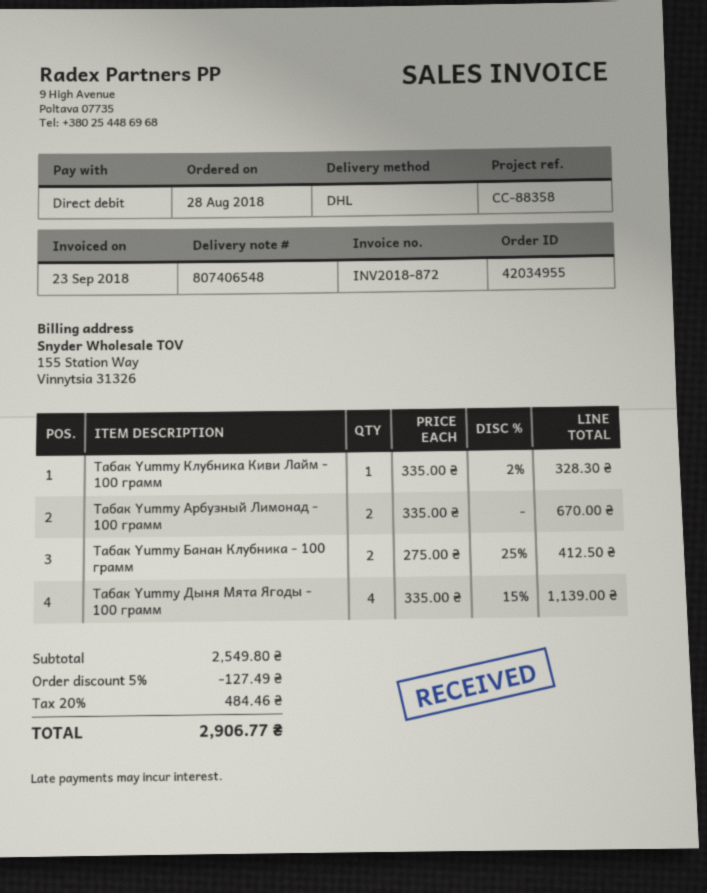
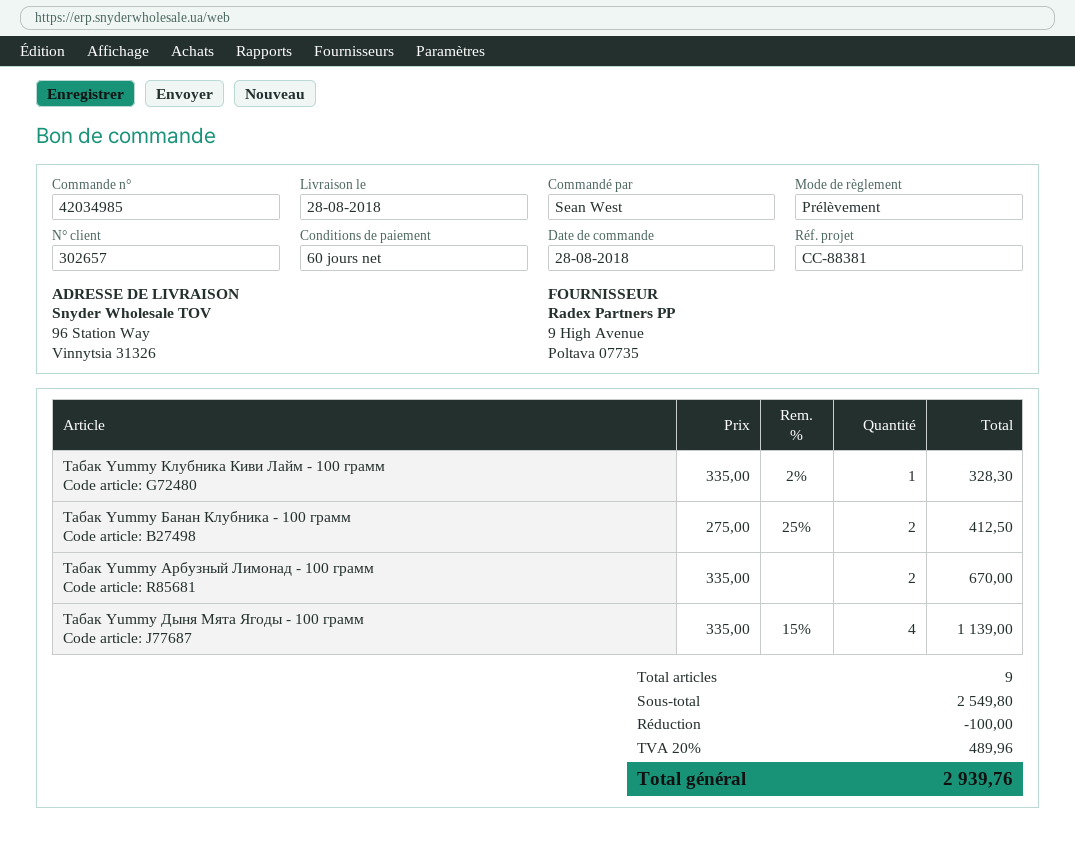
order number: 42034955 -> 42034985
reference: CC-88358 -> CC-88381
discount: 127.49 -> 100.00
tax: 20% = 484.46 -> 20% = 489.96
total: 2906.77 -> 2939.76

